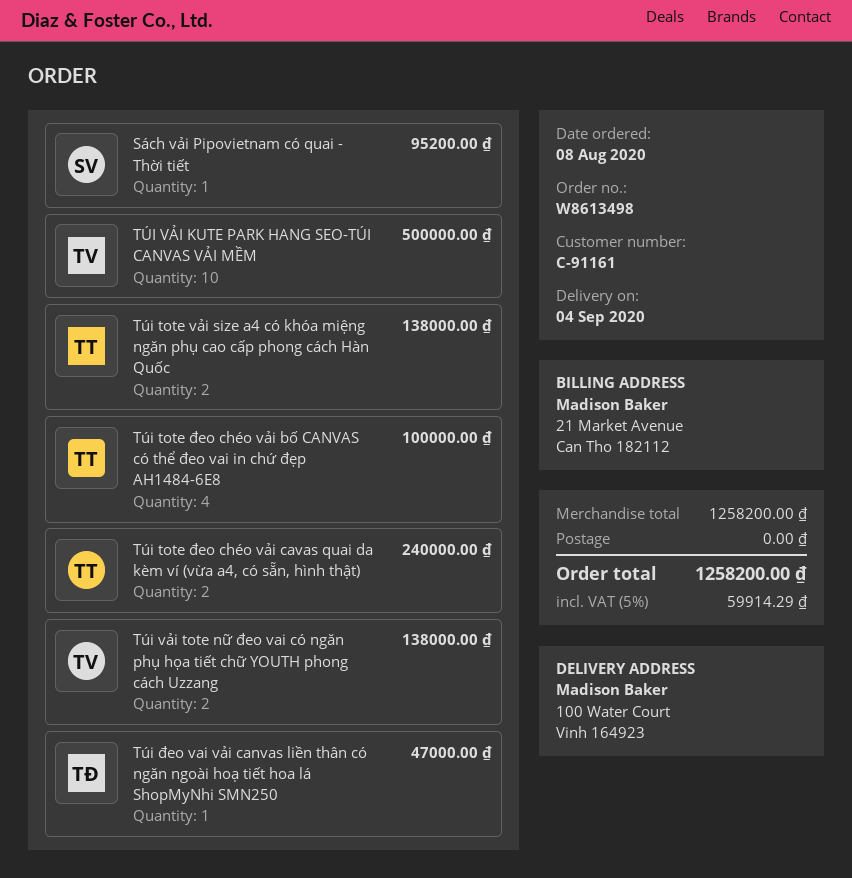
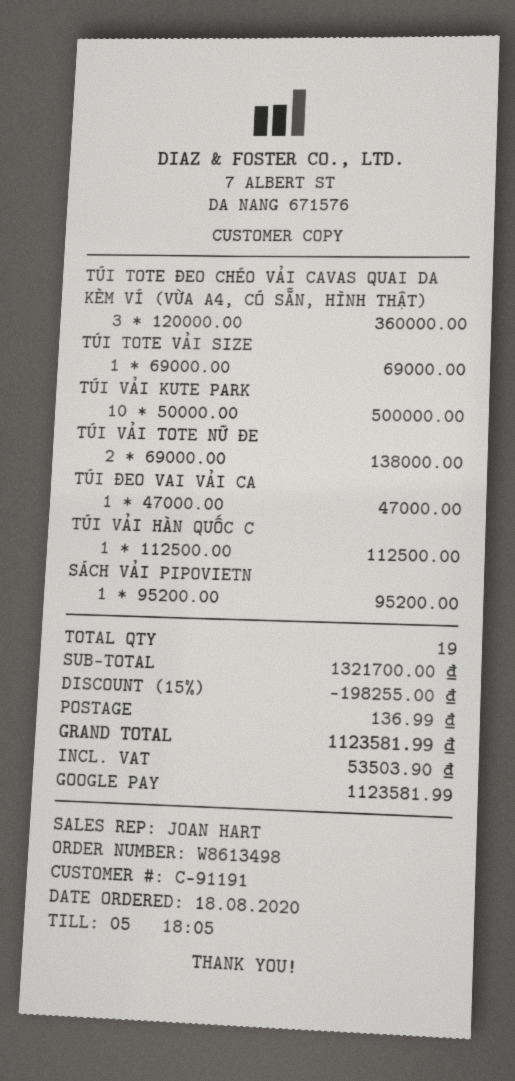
order date: 2020-08-08 -> 2020-08-18
customer number: C-91161 -> C-91191
Túi tote vải size a4 có khóa miệng ngăn phụ cao cấp phong cách Hàn Quốc: 2 for 138000.00 -> 1 for 69000.00
Túi tote đeo chéo vải bố CANVAS có thể đeo vai in chứ đẹp AH1484-6E8: 4 for 100000.00 -> none
Túi tote đeo chéo vải cavas quai da kèm ví (vừa a4, có sẵn, hình thật): 2 for 240000.00 -> 3 for 360000.00
TÚI VẢI HÀN QUỐC C: none -> 1 for 112500.00
subtotal: 1258200.00 -> 1321700.00
discount: none -> 15% = 198255.00
shipping: 0.00 -> 136.99
tax: 59914.29 -> 53503.90
total: 1258200.00 -> 1123581.99

